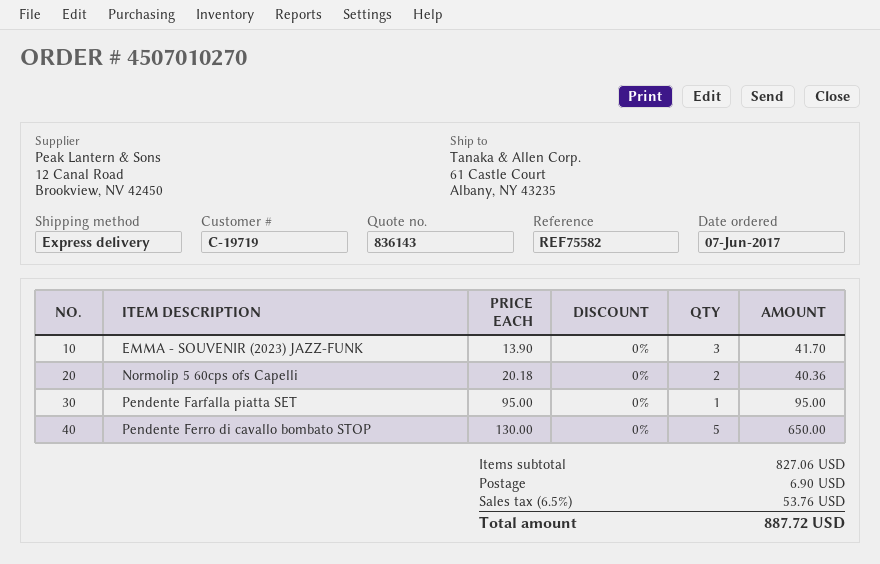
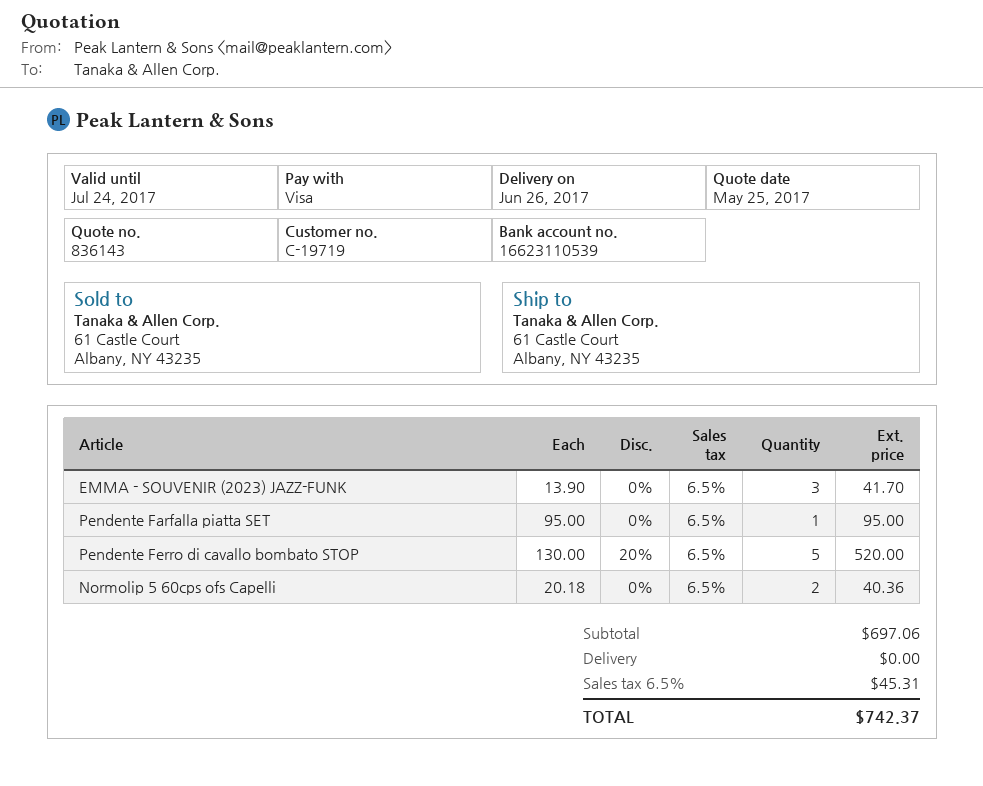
Pendente Ferro di cavallo bombato STOP: 5 x 130.00 = 650.00 -> 5 x 130.00 - 20% = 520.00
subtotal: 827.06 -> 697.06
shipping: 6.90 -> 0.00
tax: 6.5% = 53.76 -> 6.5% = 45.31
total: 887.72 -> 742.37

